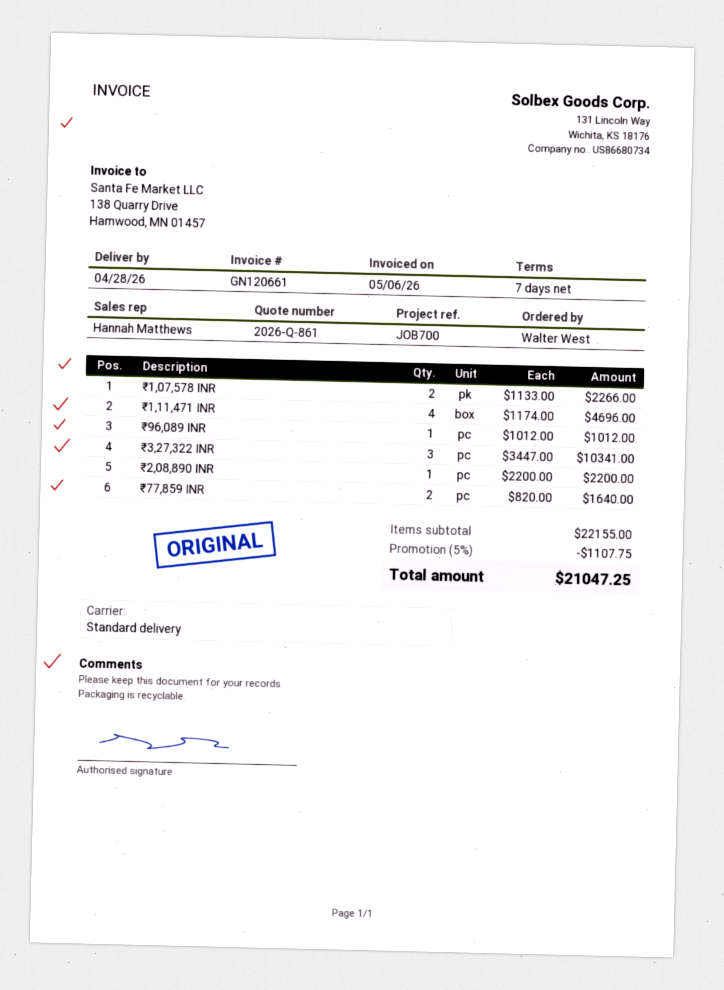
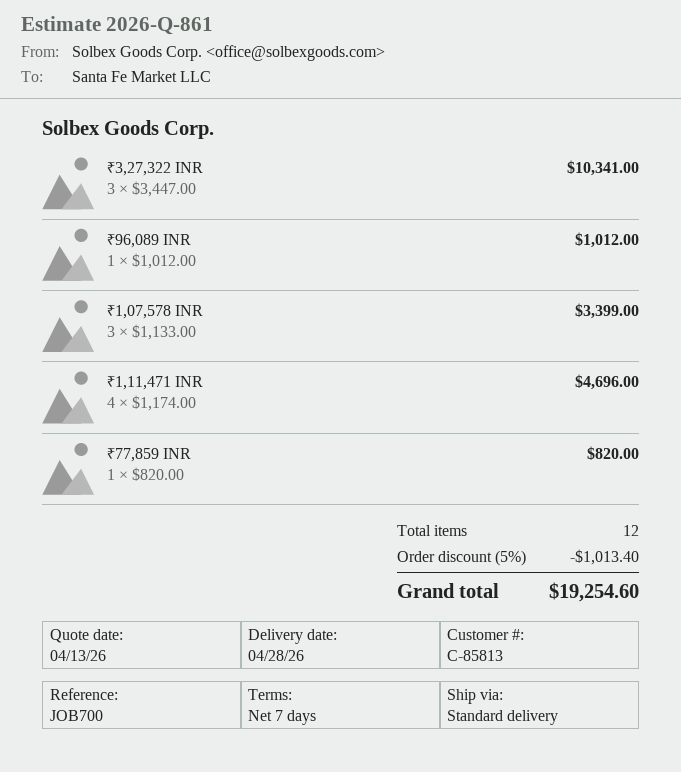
₹1,07,578 INR: 2 x 1133.00 = 2266.00 -> 3 x 1133.00 = 3399.00
₹2,08,890 INR: 1 x 2200.00 = 2200.00 -> none
₹77,859 INR: 2 x 820.00 = 1640.00 -> 1 x 820.00 = 820.00
discount: 5% = 1107.75 -> 5% = 1013.40
total: 21047.25 -> 19254.60

